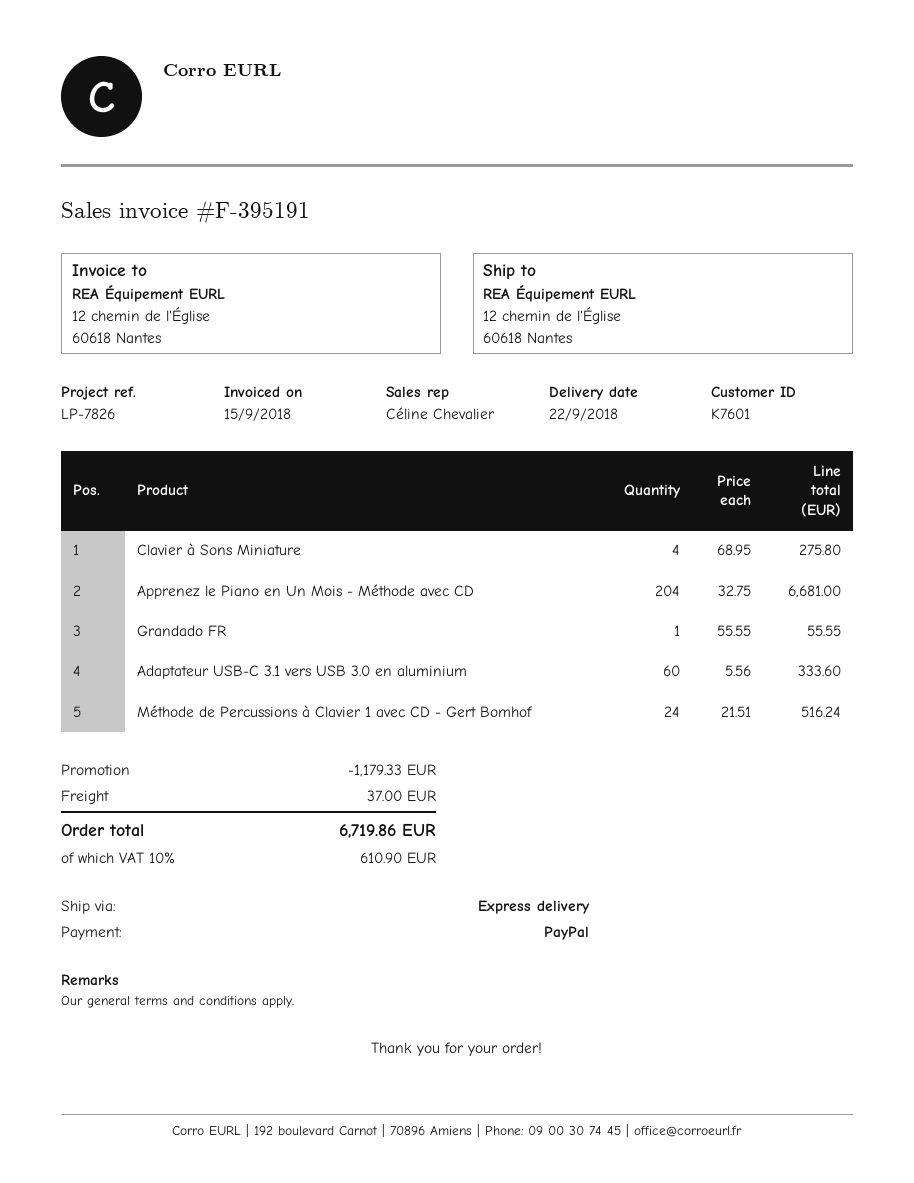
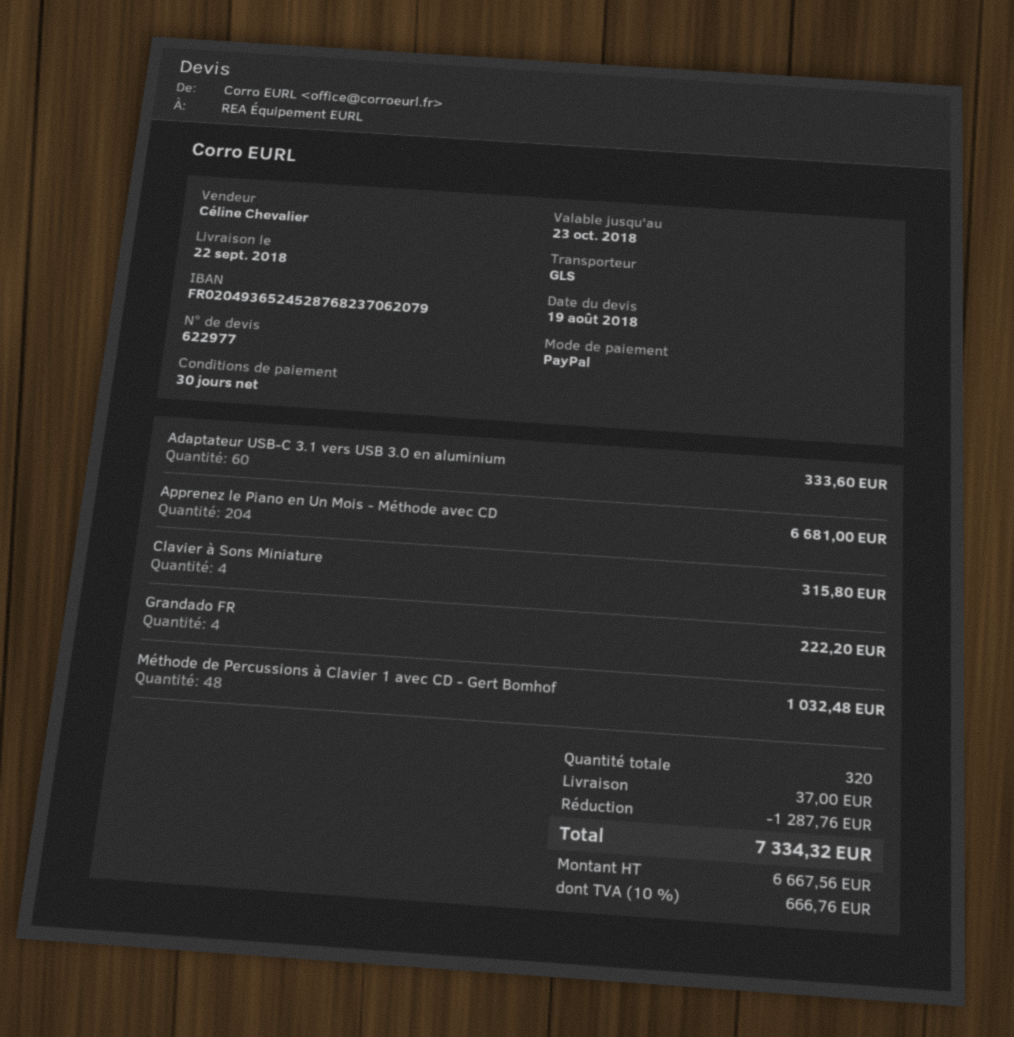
shipping method: express -> GLS
Clavier à Sons Miniature: 4 for 275.80 -> 4 for 315.80
Grandado FR: 1 for 55.55 -> 4 for 222.20
Méthode de Percussions à Clavier 1 avec CD - Gert Bomhof: 24 for 516.24 -> 48 for 1032.48
discount: 1179.33 -> 1287.76
tax: 10% = 610.90 -> 10% = 666.76
total: 6719.86 -> 7334.32

